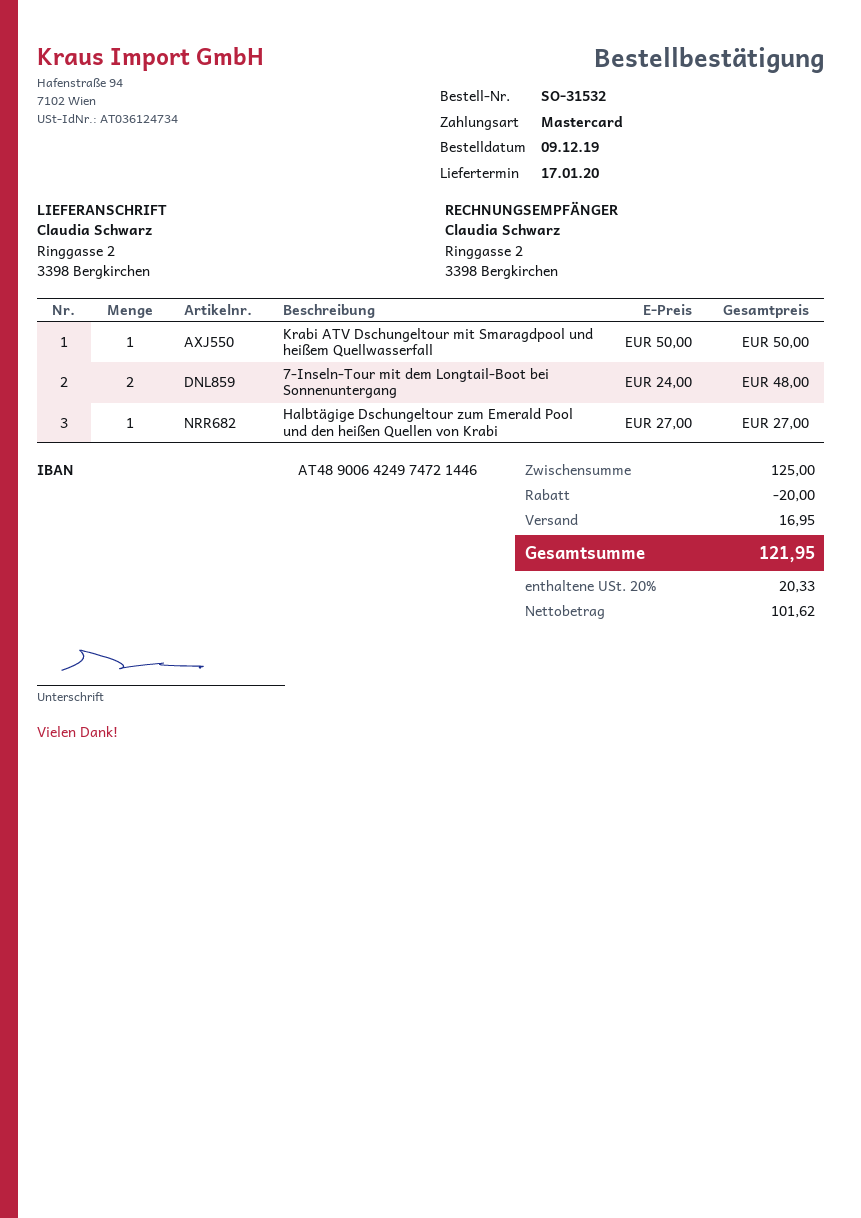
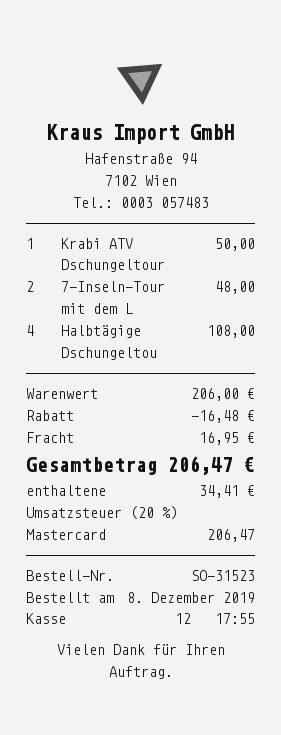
order number: SO-31532 -> SO-31523
order date: 2019-12-09 -> 2019-12-08
Halbtägige Dschungeltour zum Emerald Pool und den heißen Quellen von Krabi: 1 for 27.00 -> 4 for 108.00
subtotal: 125.00 -> 206.00
discount: 20.00 -> 16.48
tax: 20% = 20.33 -> 20% = 34.41
total: 121.95 -> 206.47

